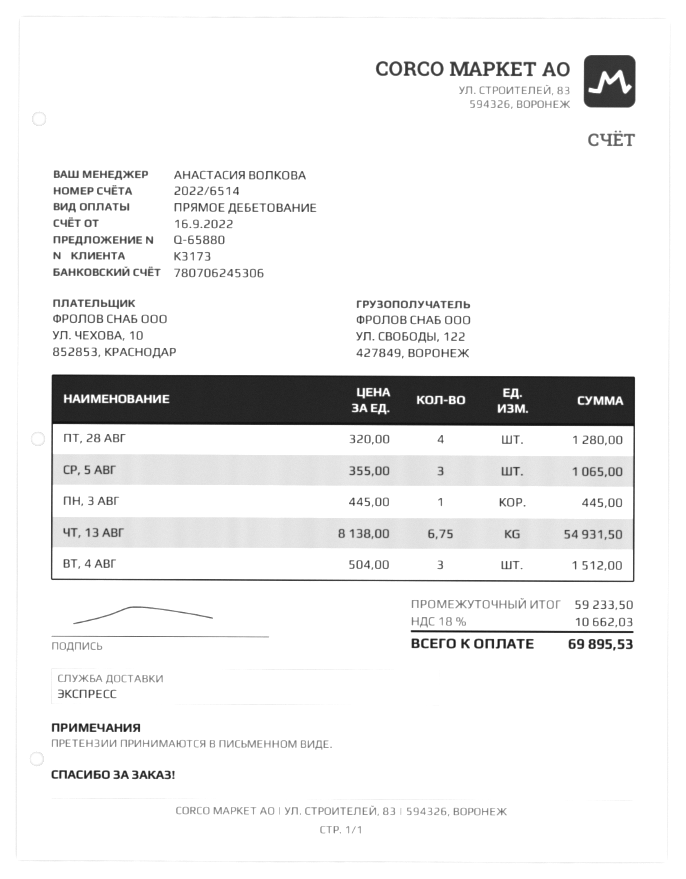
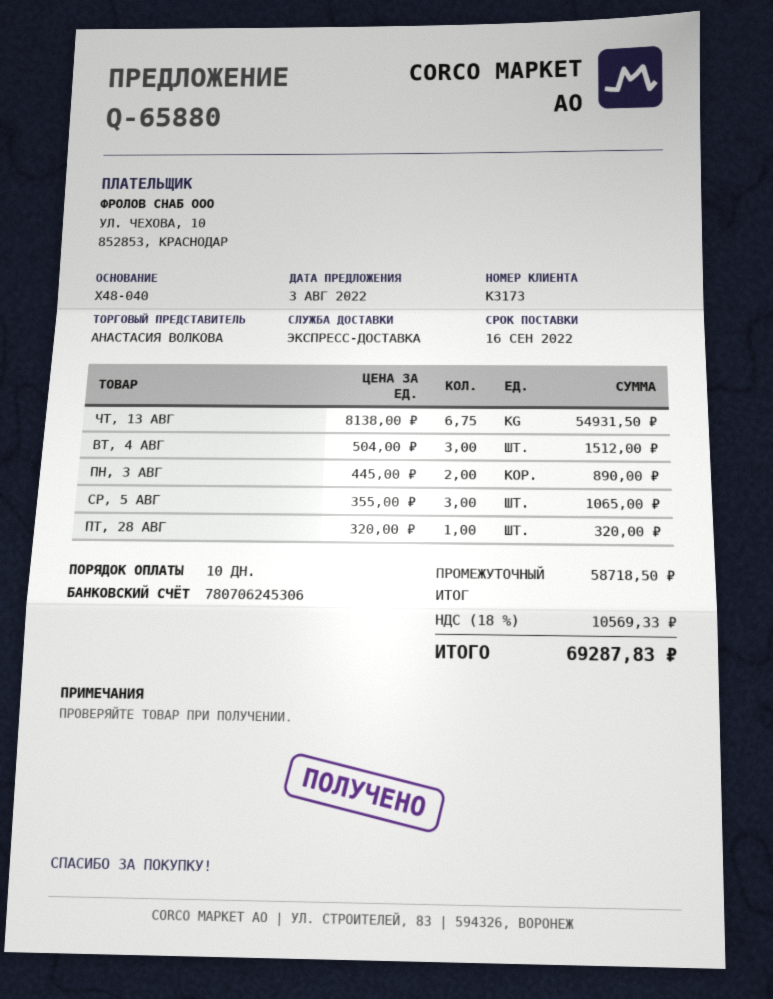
ПТ, 28 АВГ: 4 x 320.00 = 1280.00 -> 1 x 320.00 = 320.00
ПН, 3 АВГ: 1 x 445.00 = 445.00 -> 2 x 445.00 = 890.00
subtotal: 59233.50 -> 58718.50
tax: 18% = 10662.03 -> 18% = 10569.33
total: 69895.53 -> 69287.83

